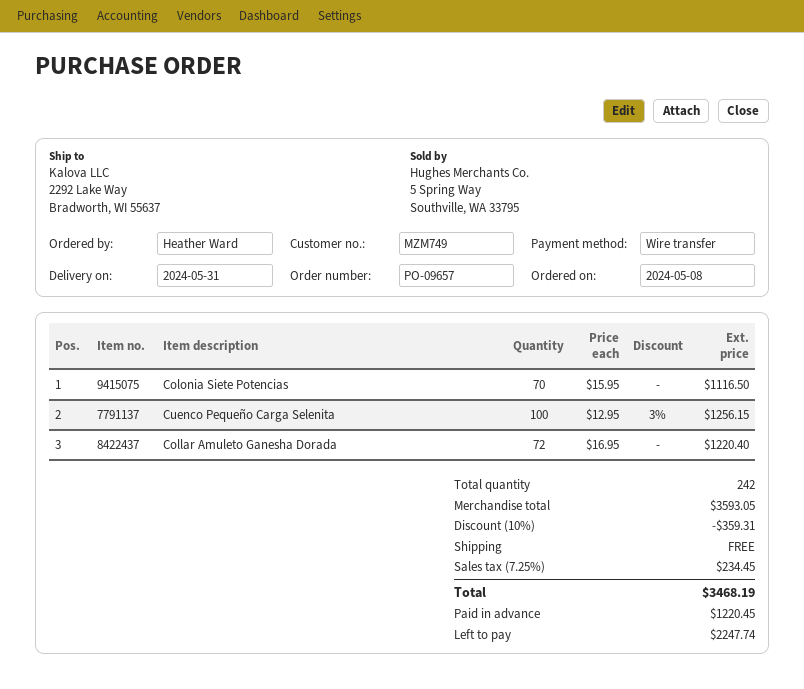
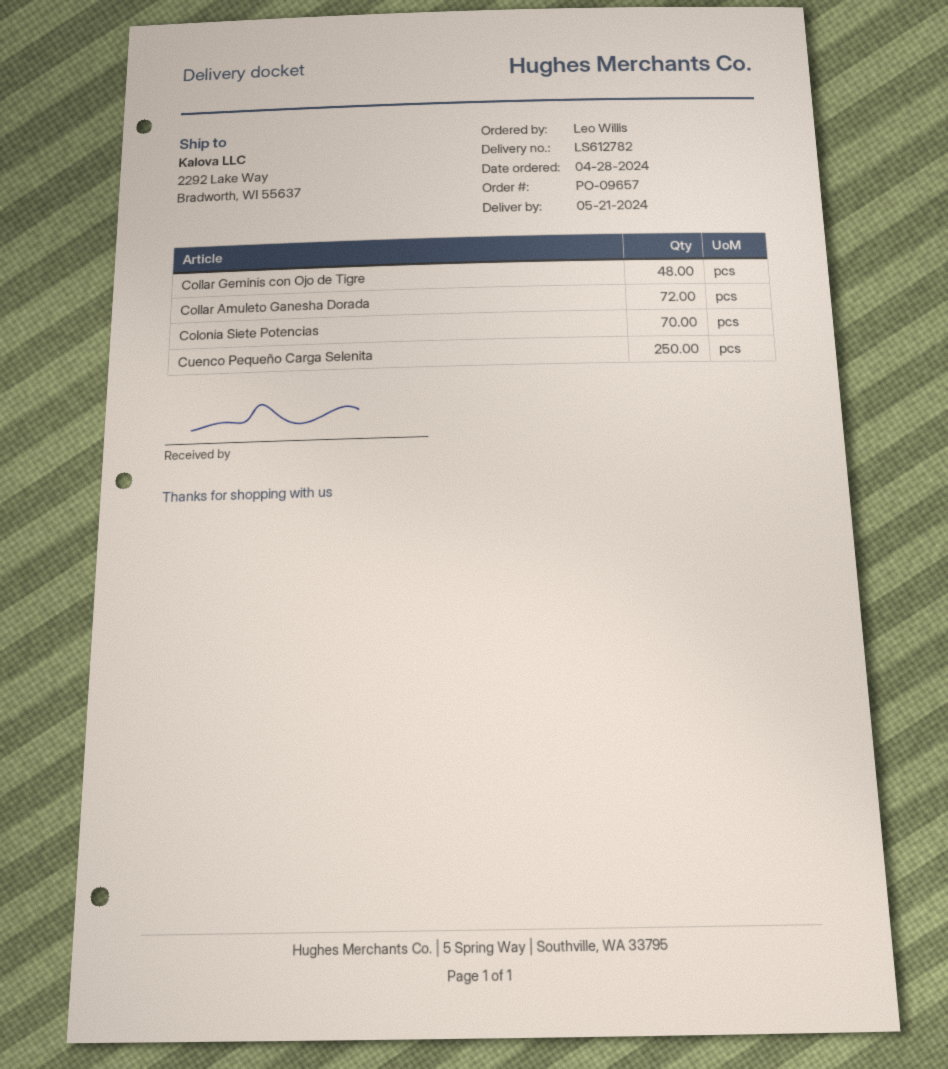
order date: 2024-05-08 -> 2024-04-28
delivery date: 2024-05-31 -> 2024-05-21
ordered by: Heather Ward -> Leo Willis
Cuenco Pequeño Carga Selenita: 100 -> 250
Collar Geminis con Ojo de Tigre: none -> 48

